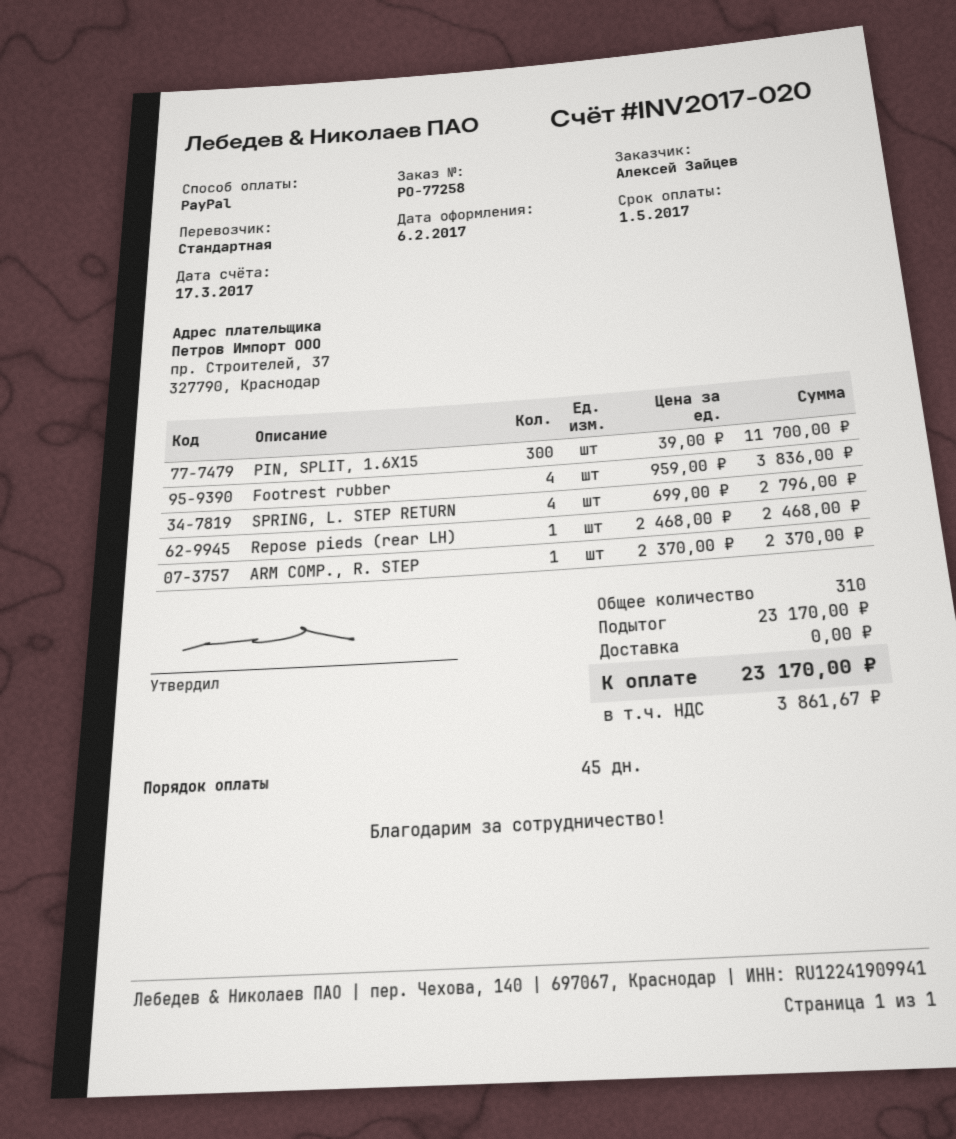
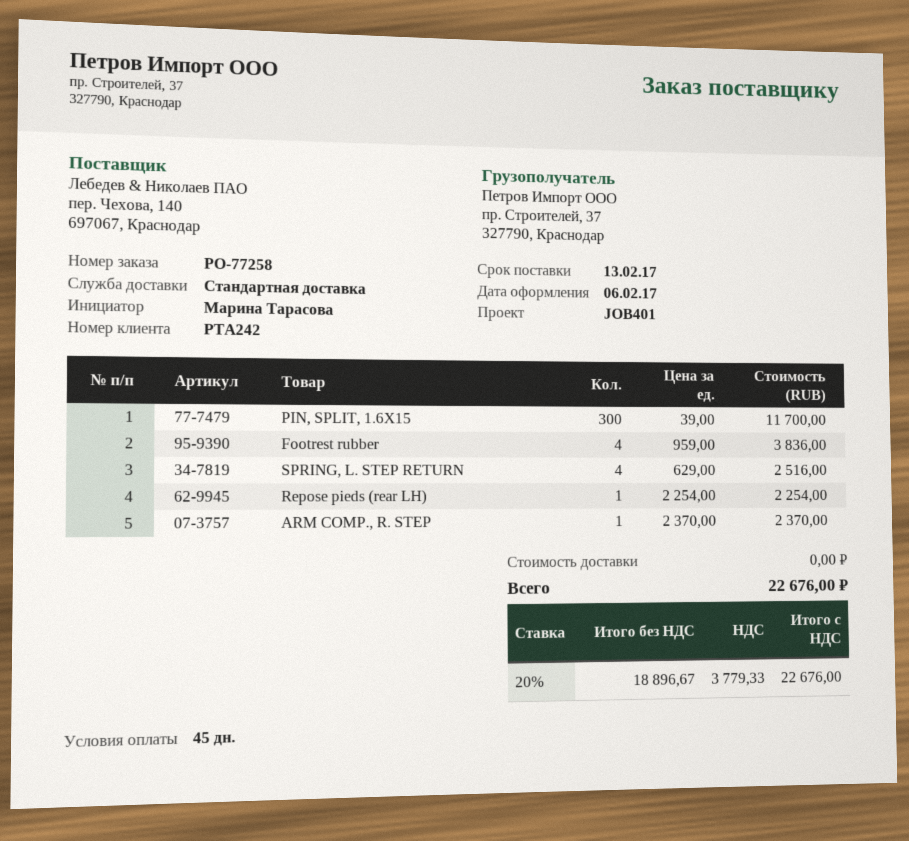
ordered by: Алексей Зайцев -> Марина Тарасова
SPRING, L. STEP RETURN: 4 x 699.00 = 2796.00 -> 4 x 629.00 = 2516.00
Repose pieds (rear LH): 1 x 2468.00 = 2468.00 -> 1 x 2254.00 = 2254.00
tax: 3861.67 -> 3779.33
total: 23170.00 -> 22676.00

